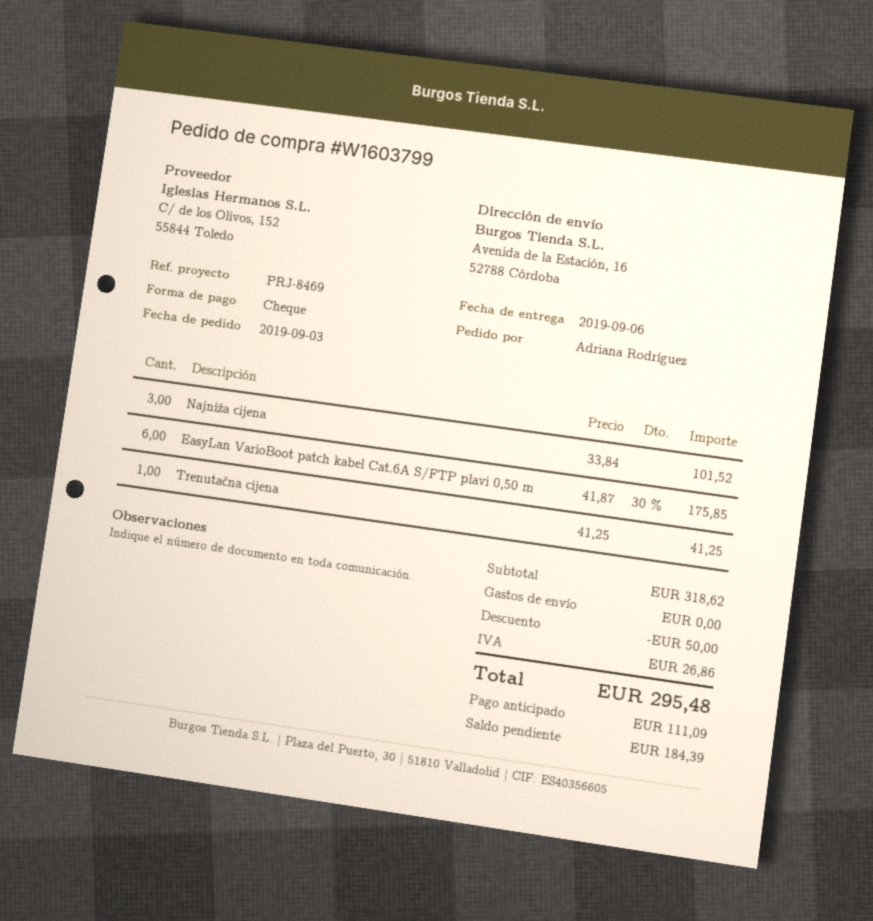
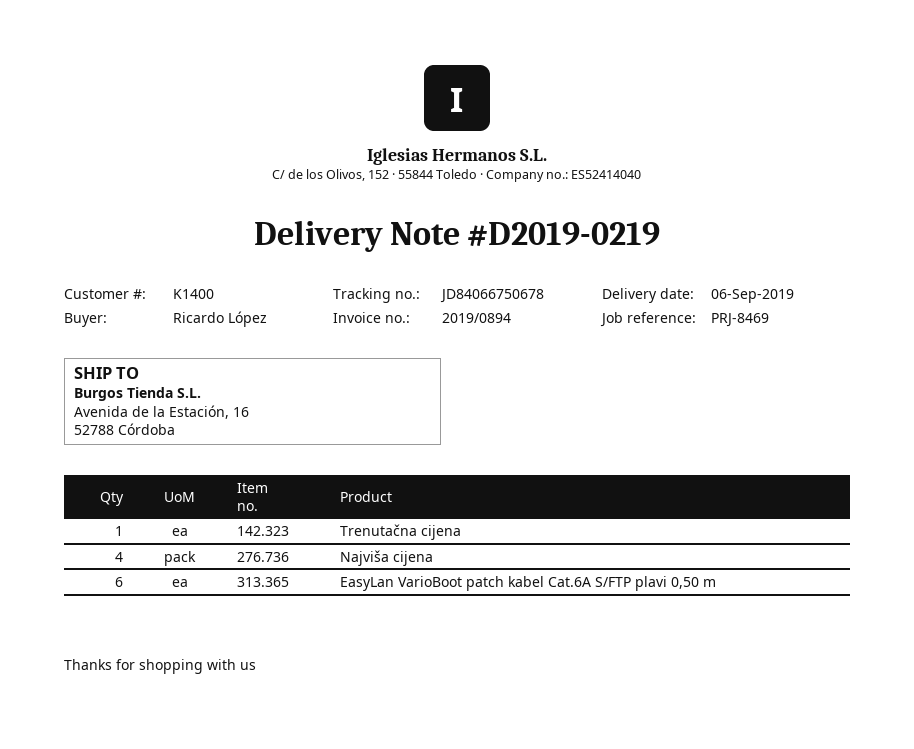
ordered by: Adriana Rodríguez -> Ricardo López
Najniža cijena: 3 -> none
Najviša cijena: none -> 4

